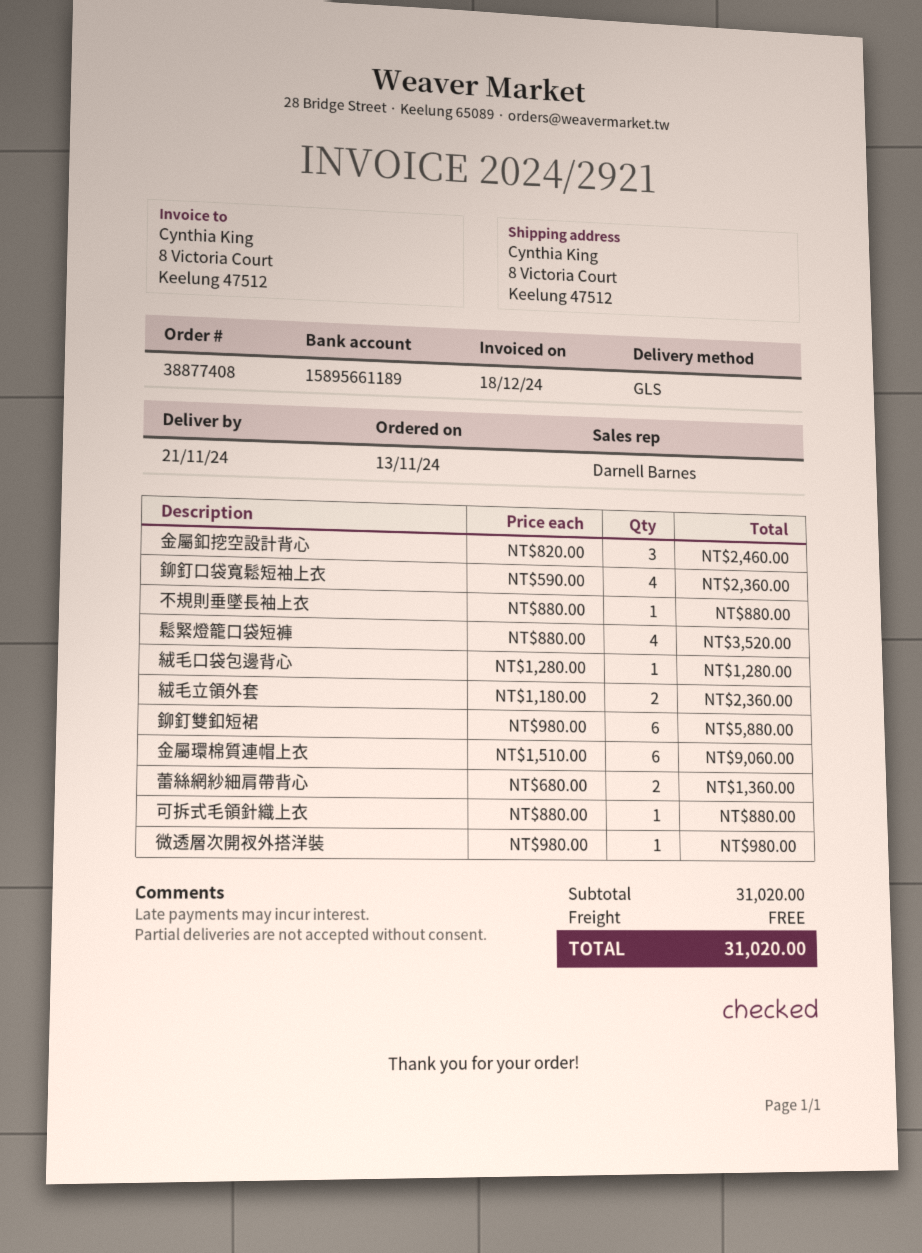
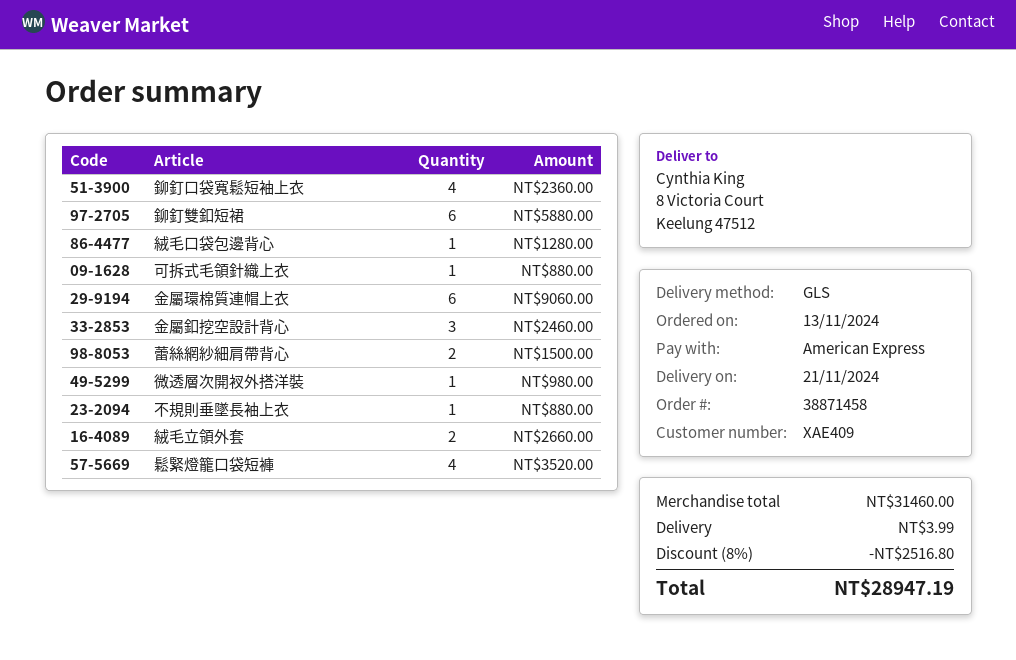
order number: 38877408 -> 38871458
絨毛立領外套: 2 for 2360.00 -> 2 for 2660.00
蕾絲網紗細肩帶背心: 2 for 1360.00 -> 2 for 1500.00
subtotal: 31020.00 -> 31460.00
discount: none -> 8% = 2516.80
shipping: 0.00 -> 3.99
total: 31020.00 -> 28947.19

